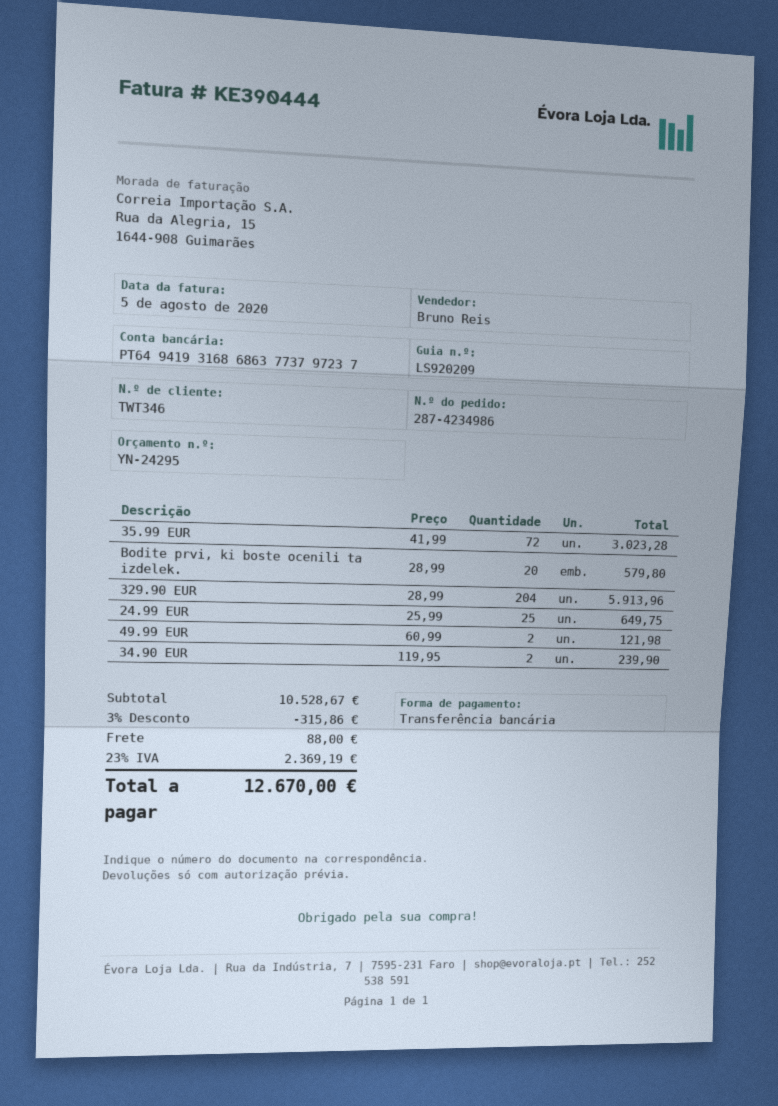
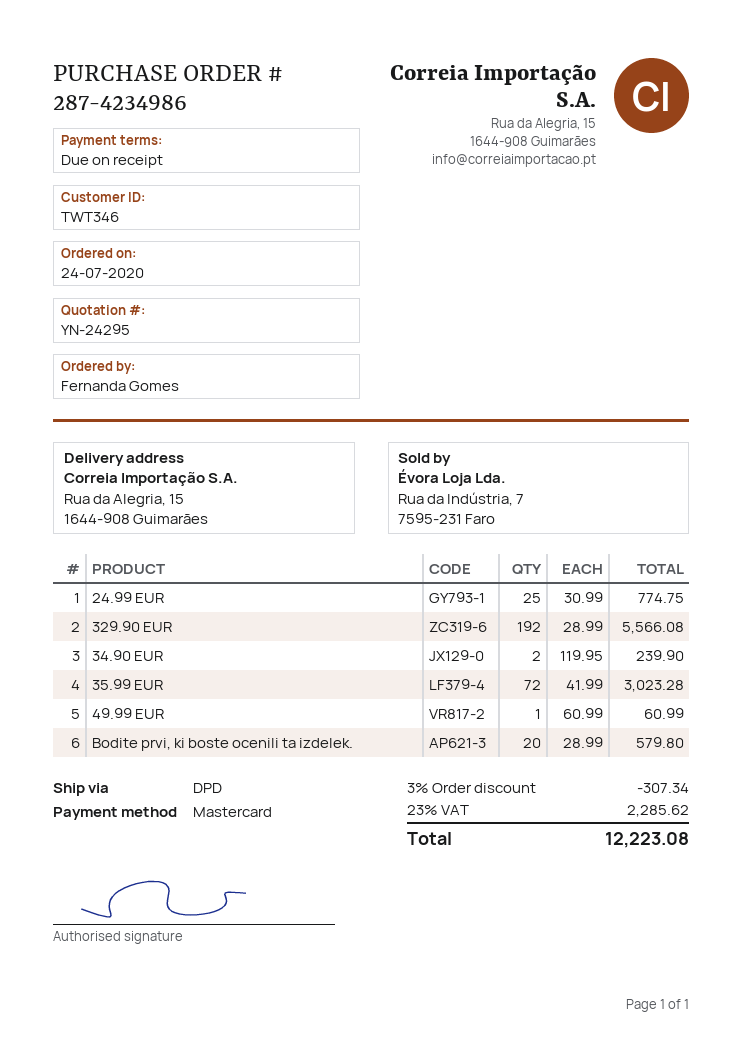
payment method: bank transfer -> Mastercard
329.90 EUR: 204 x 28.99 = 5913.96 -> 192 x 28.99 = 5566.08
24.99 EUR: 25 x 25.99 = 649.75 -> 25 x 30.99 = 774.75
49.99 EUR: 2 x 60.99 = 121.98 -> 1 x 60.99 = 60.99
discount: 3% = 315.86 -> 3% = 307.34
shipping: 88.00 -> none
tax: 23% = 2369.19 -> 23% = 2285.62
total: 12670.00 -> 12223.08

